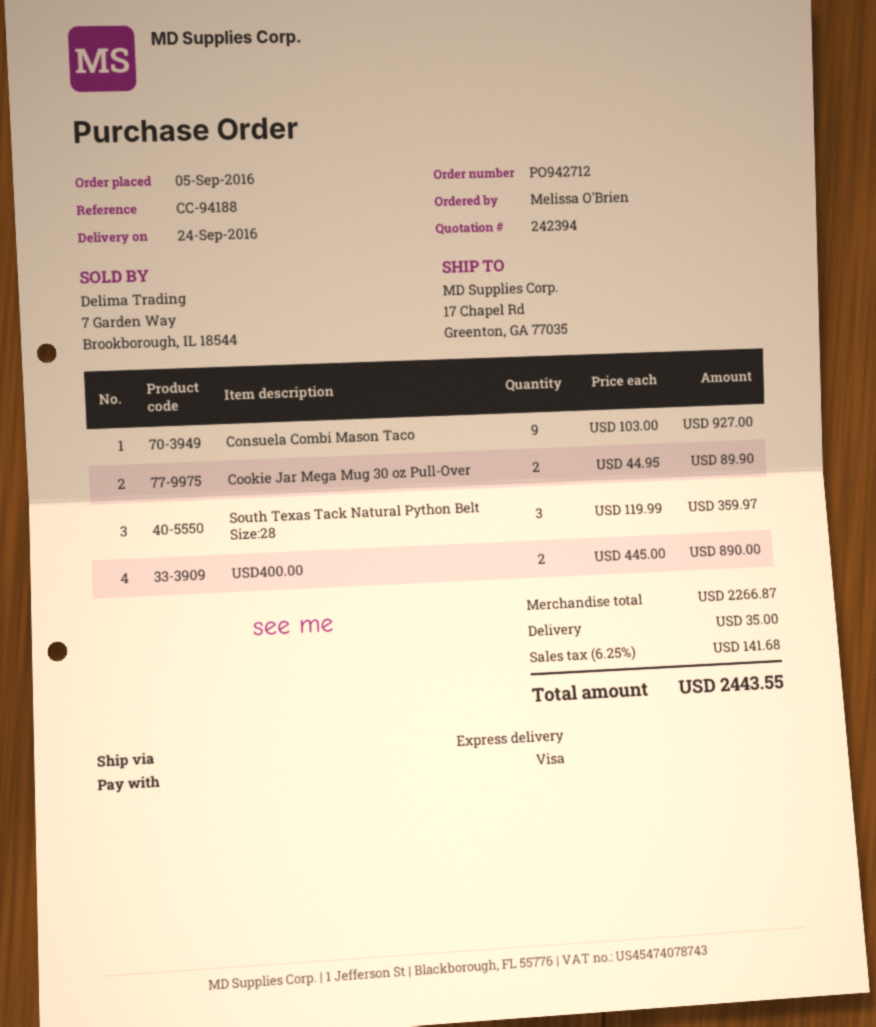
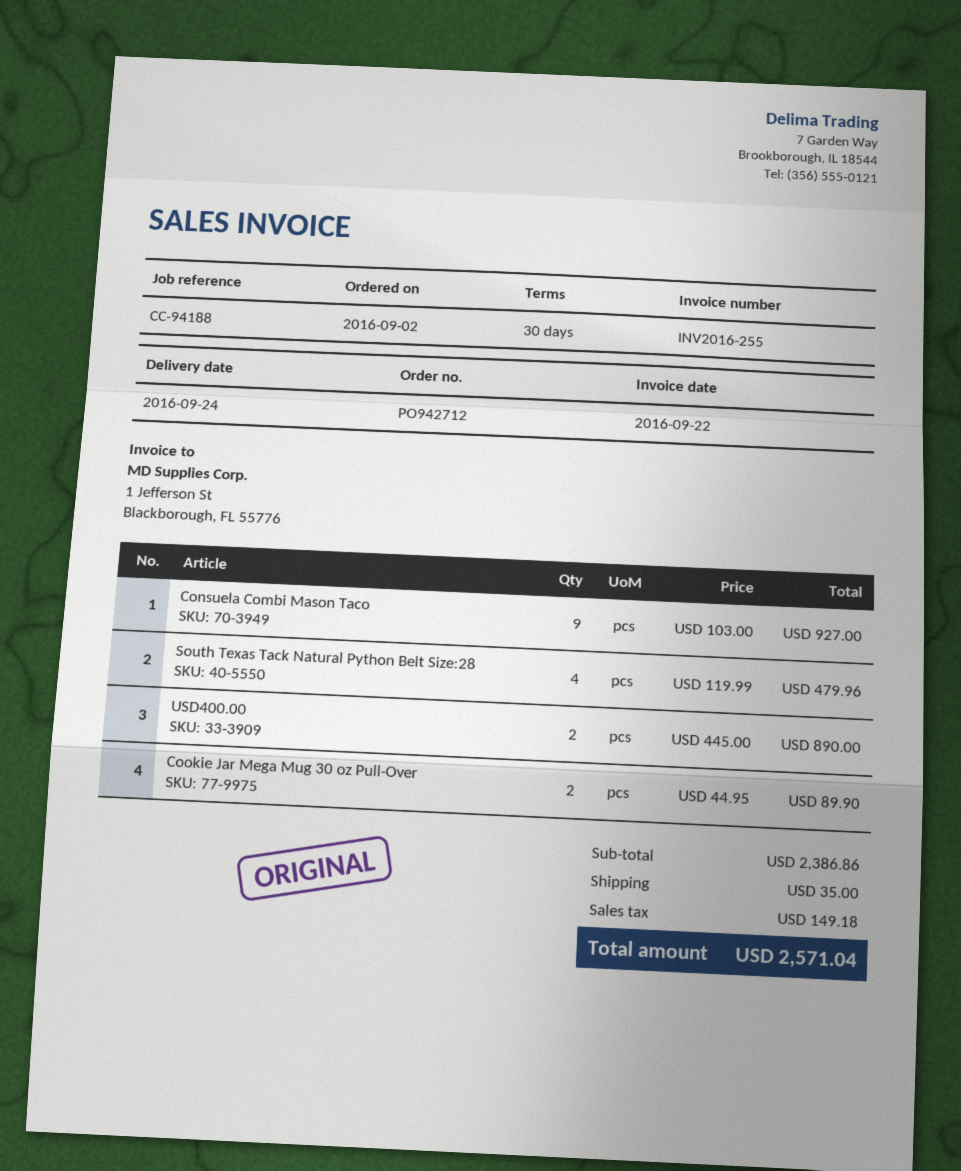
order date: 2016-09-05 -> 2016-09-02
South Texas Tack Natural Python Belt Size:28: 3 x 119.99 = 359.97 -> 4 x 119.99 = 479.96
subtotal: 2266.87 -> 2386.86
tax: 141.68 -> 149.18
total: 2443.55 -> 2571.04

